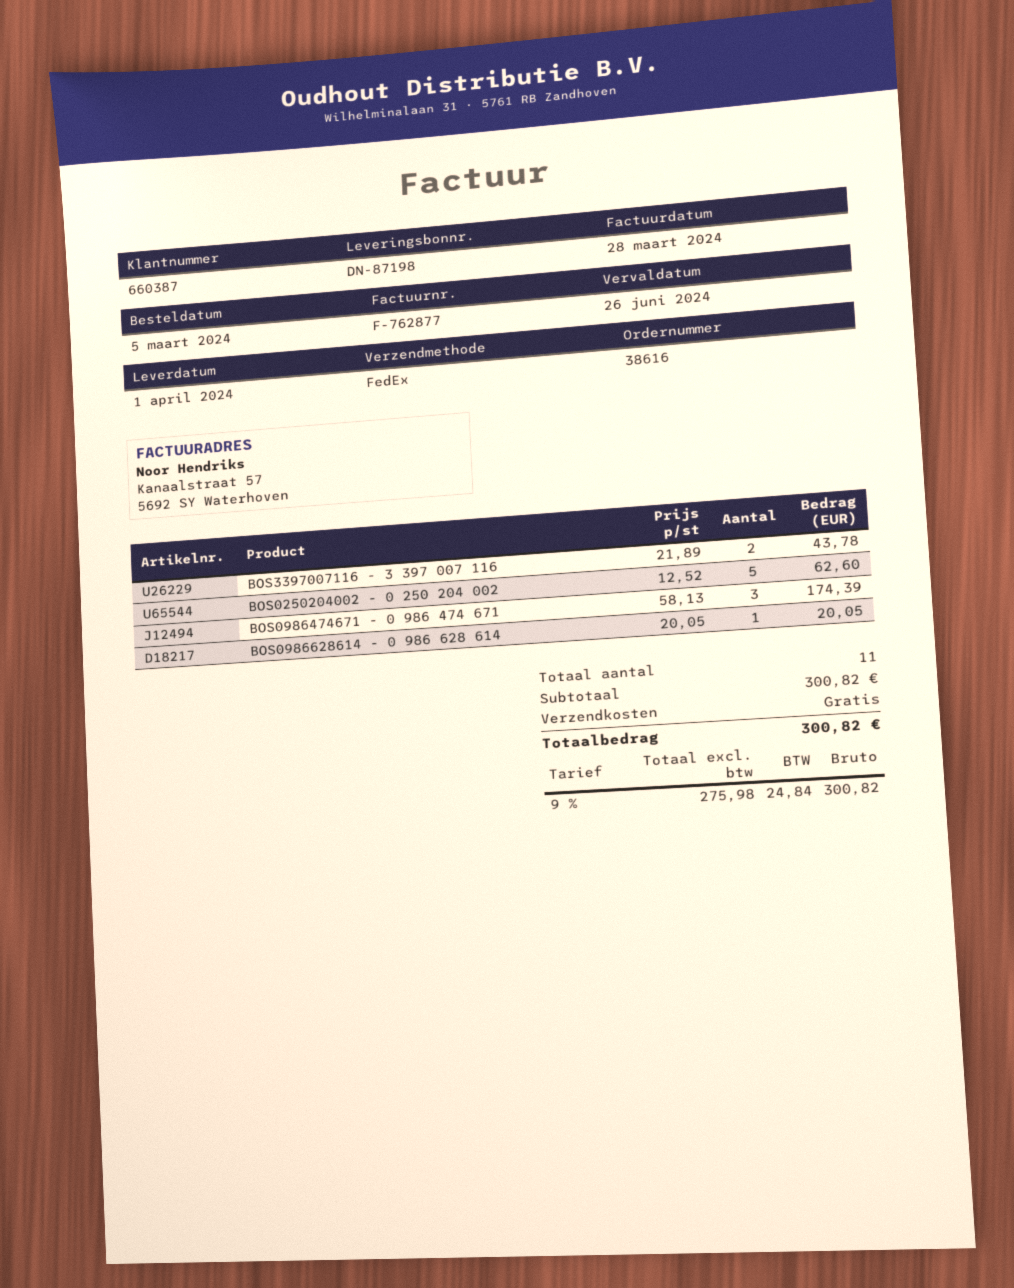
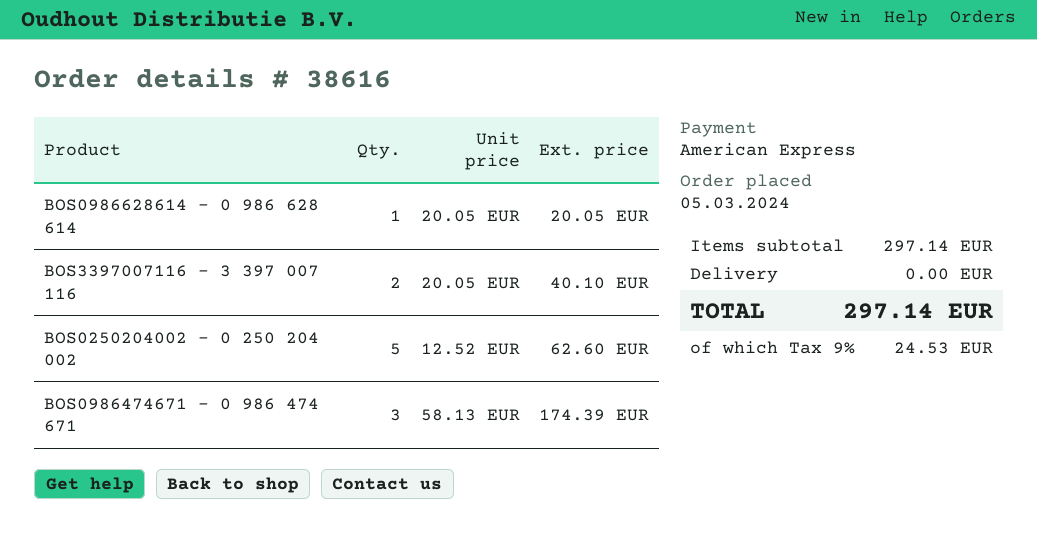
BOS3397007116 - 3 397 007 116: 2 x 21.89 = 43.78 -> 2 x 20.05 = 40.10
subtotal: 300.82 -> 297.14
tax: 9% = 24.84 -> 9% = 24.53
total: 300.82 -> 297.14

